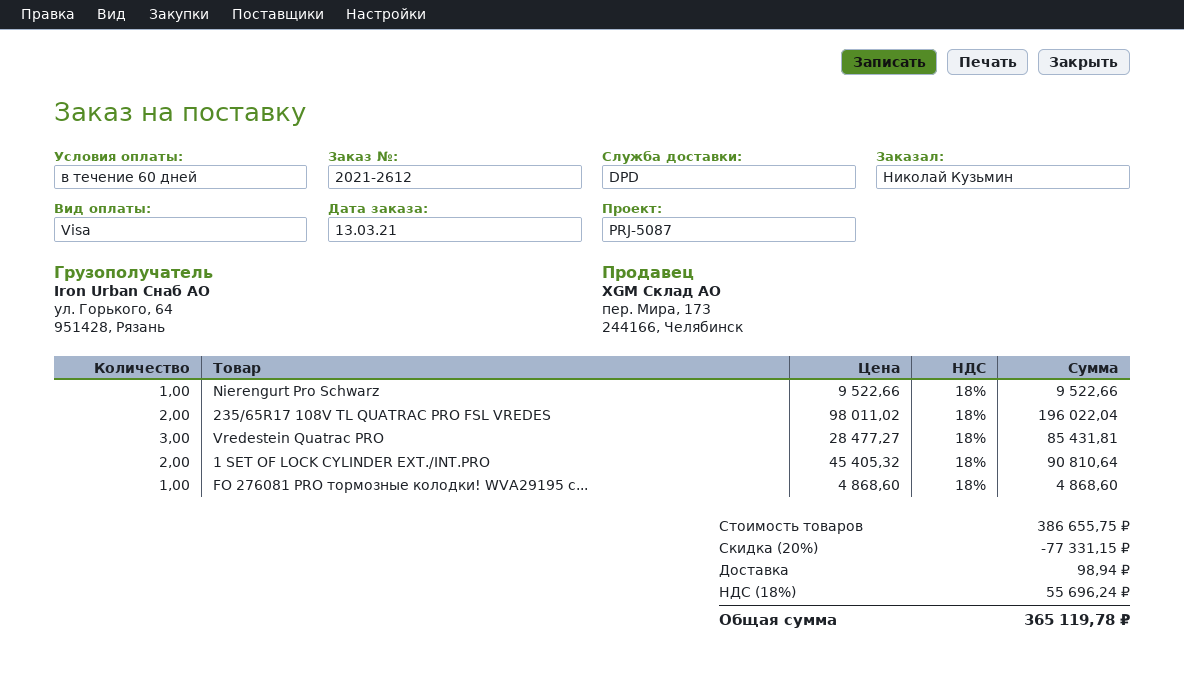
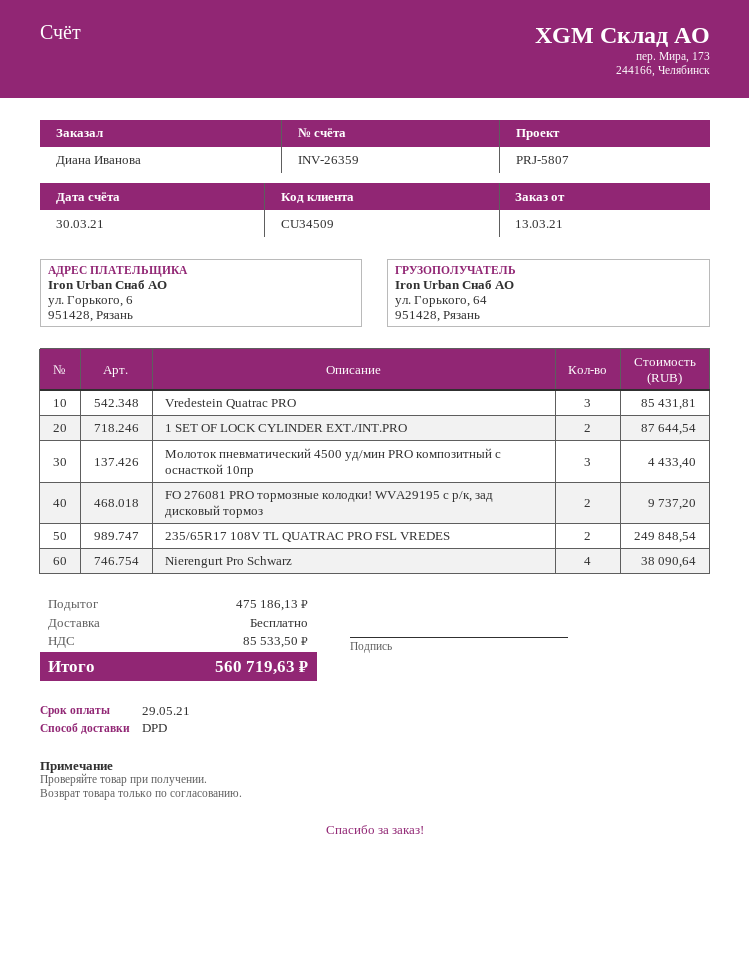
reference: PRJ-5087 -> PRJ-5807
ordered by: Николай Кузьмин -> Диана Иванова
Nierengurt Pro Schwarz: 1 for 9522.66 -> 4 for 38090.64
235/65R17 108V TL QUATRAC PRO FSL VREDES: 2 for 196022.04 -> 2 for 249848.54
1 SET OF LOCK CYLINDER EXT./INT.PRO: 2 for 90810.64 -> 2 for 87644.54
FO 276081 PRO тормозные колодки! WVA29195 с...: 1 for 4868.60 -> 2 for 9737.20
Молоток пневматический 4500 уд/мин PRO композитный с оснасткой 10пр: none -> 3 for 4433.40
subtotal: 386655.75 -> 475186.13
discount: 20% = 77331.15 -> none
shipping: 98.94 -> 0.00
tax: 55696.24 -> 85533.50
total: 365119.78 -> 560719.63

